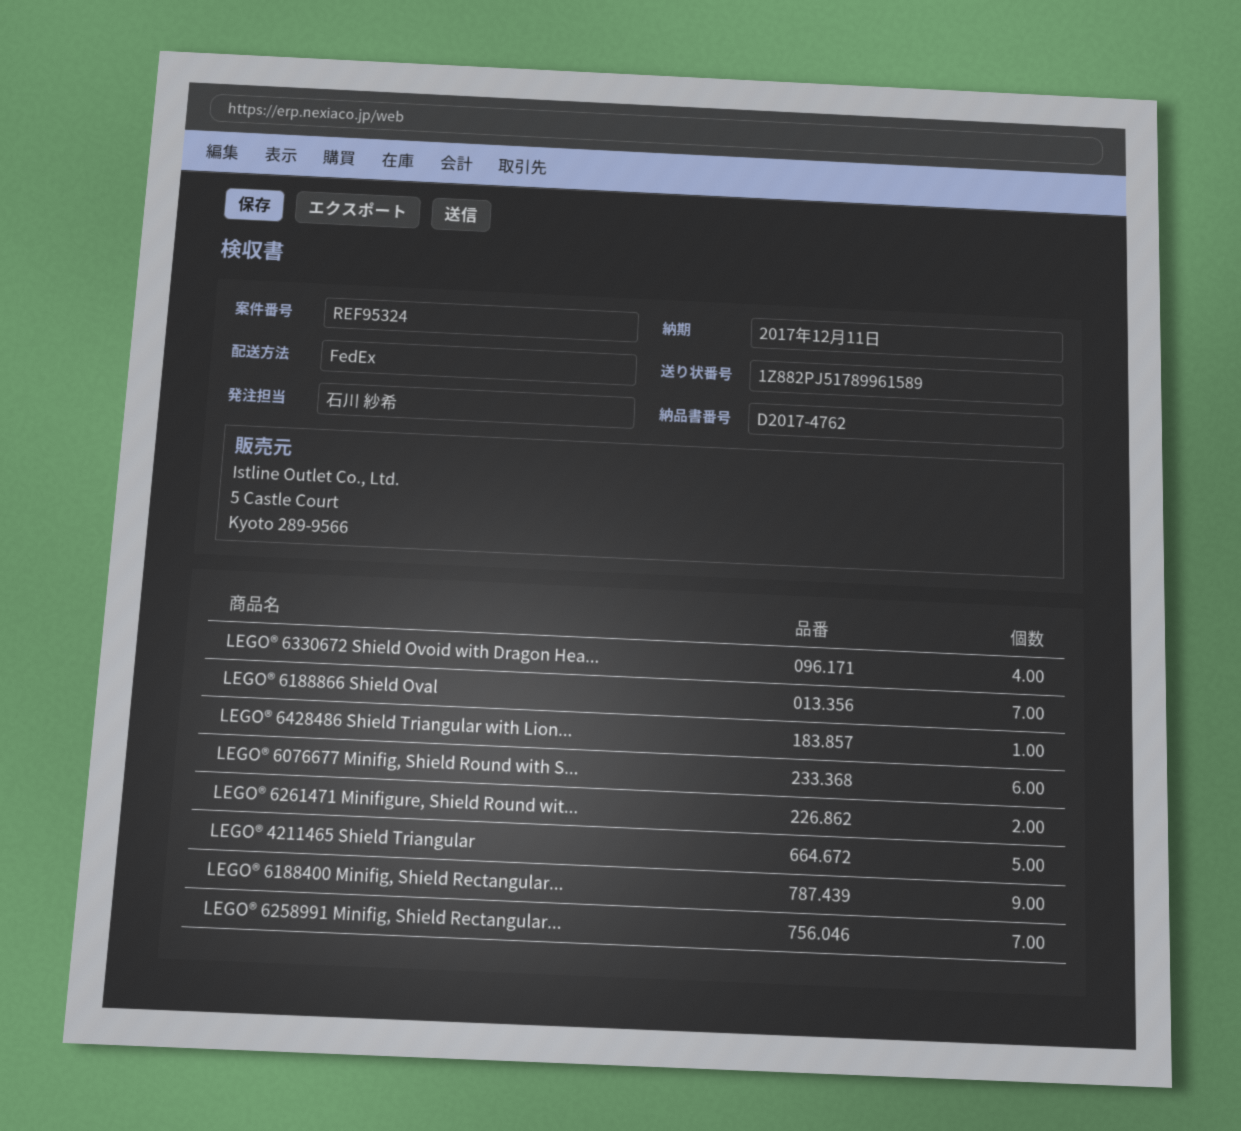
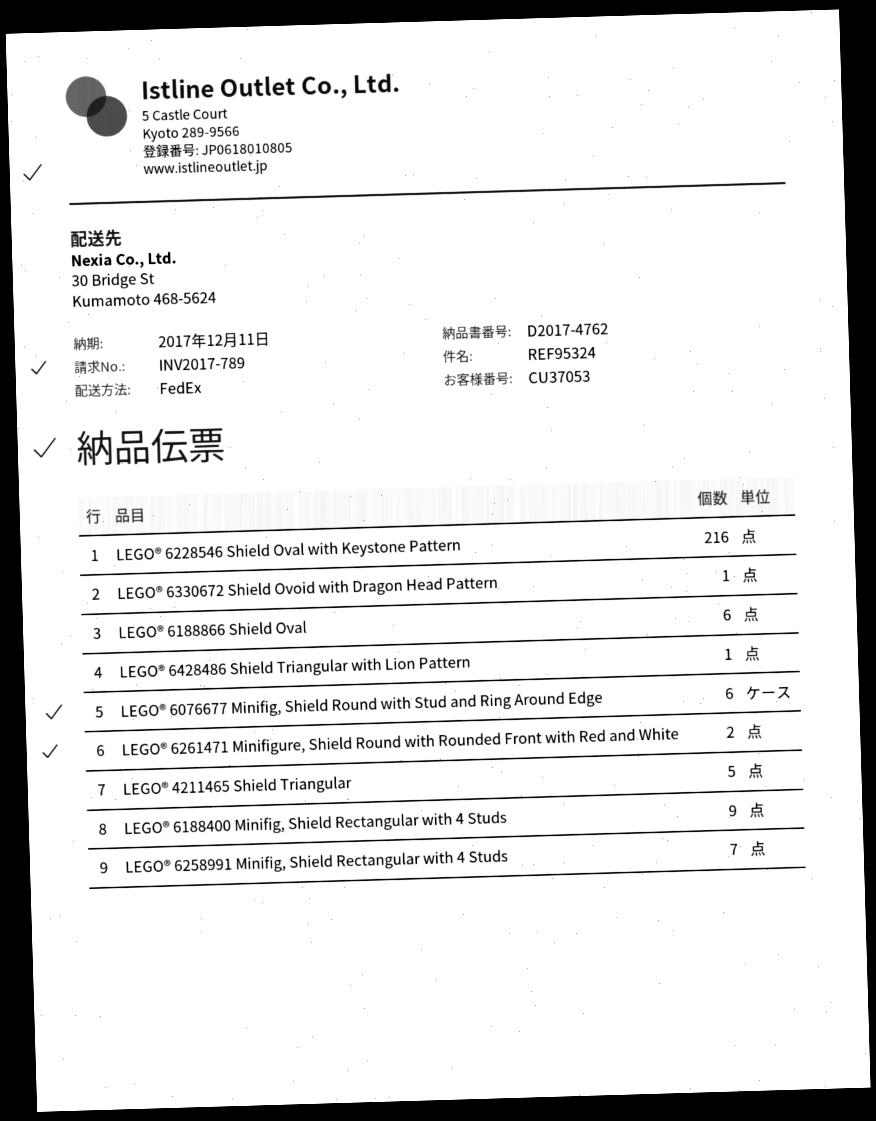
LEGO® 6330672 Shield Ovoid with Dragon Hea...: 4 -> 1
LEGO® 6188866 Shield Oval: 7 -> 6
LEGO® 6228546 Shield Oval with Keystone Pattern: none -> 216

